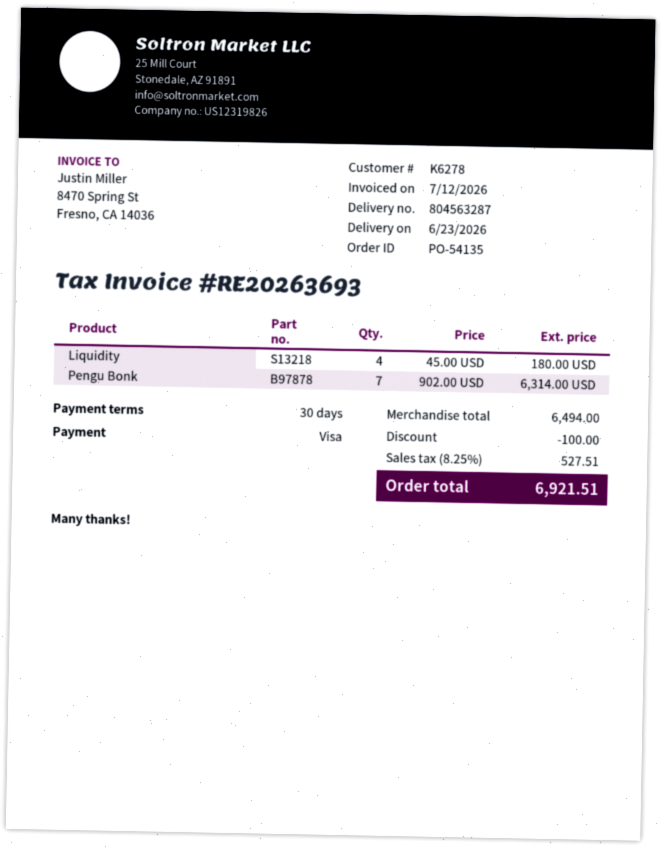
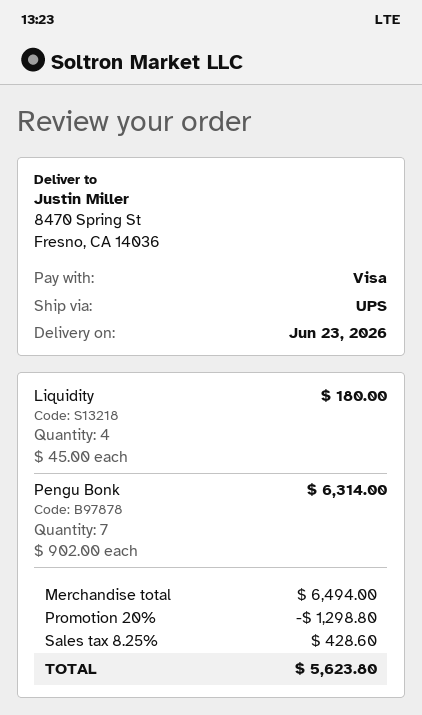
discount: 100.00 -> 1298.80
tax: 8.25% = 527.51 -> 8.25% = 428.60
total: 6921.51 -> 5623.80

